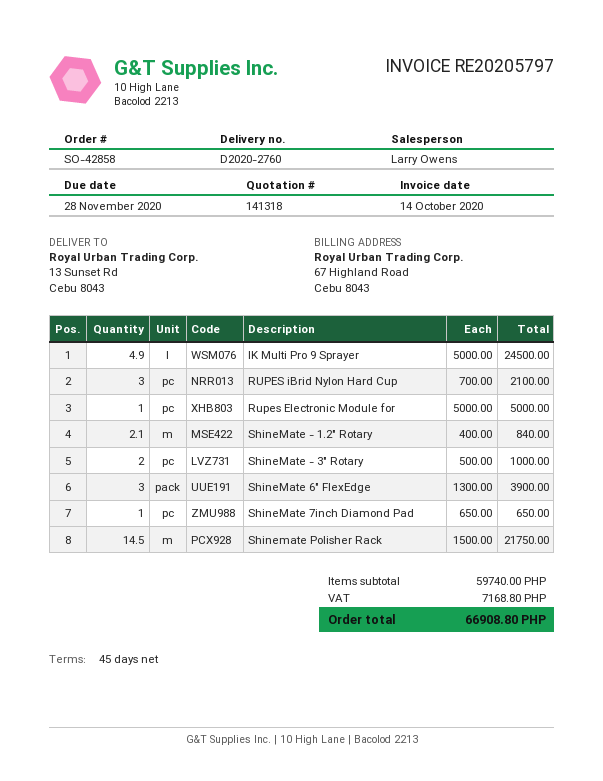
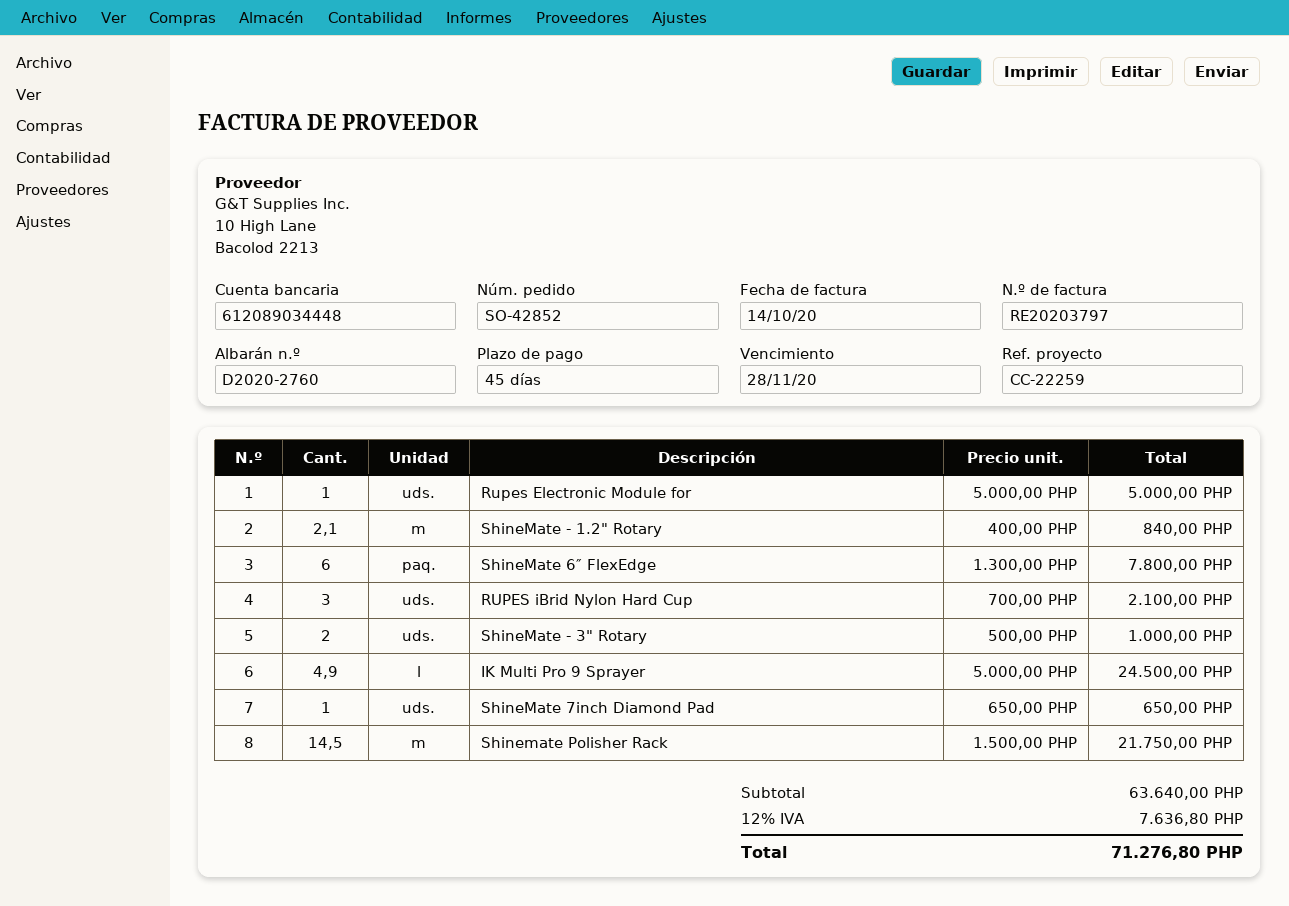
order number: SO-42858 -> SO-42852
invoice number: RE20205797 -> RE20203797
ShineMate 6″ FlexEdge: 3 x 1300.00 = 3900.00 -> 6 x 1300.00 = 7800.00
subtotal: 59740.00 -> 63640.00
tax: 7168.80 -> 7636.80
total: 66908.80 -> 71276.80

